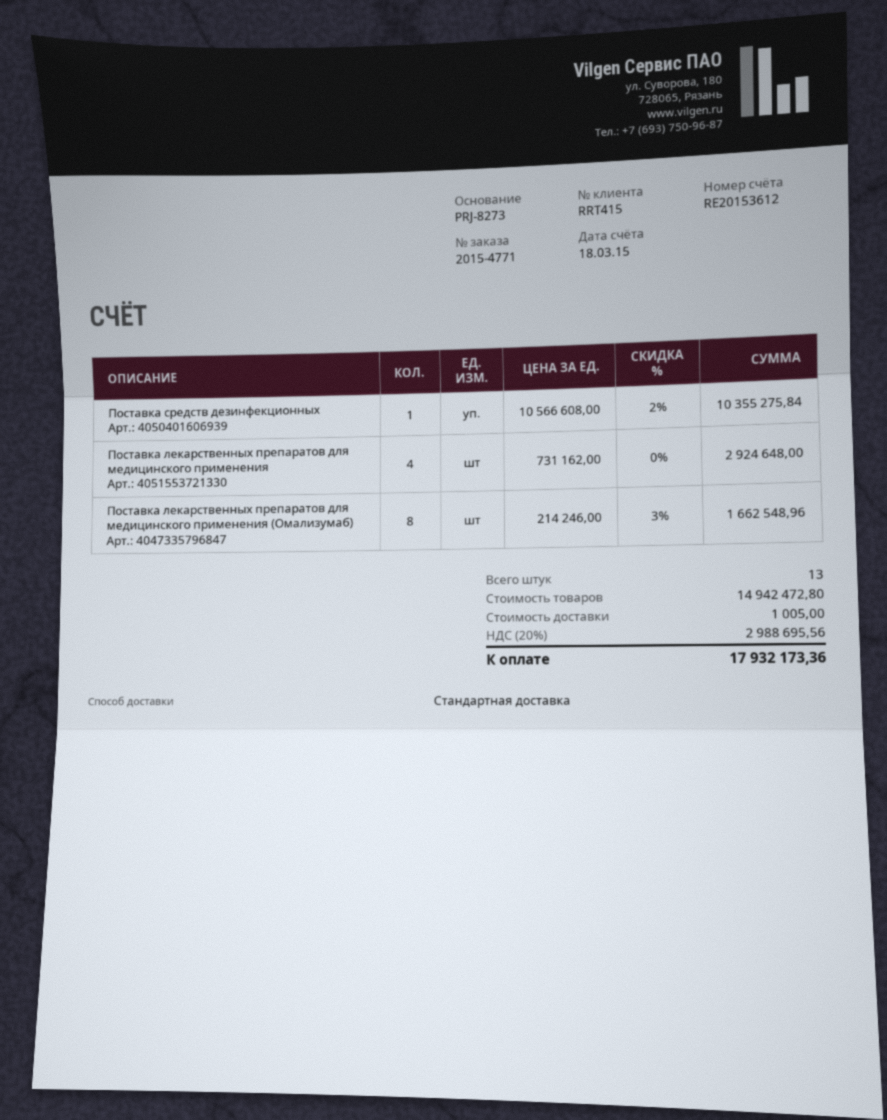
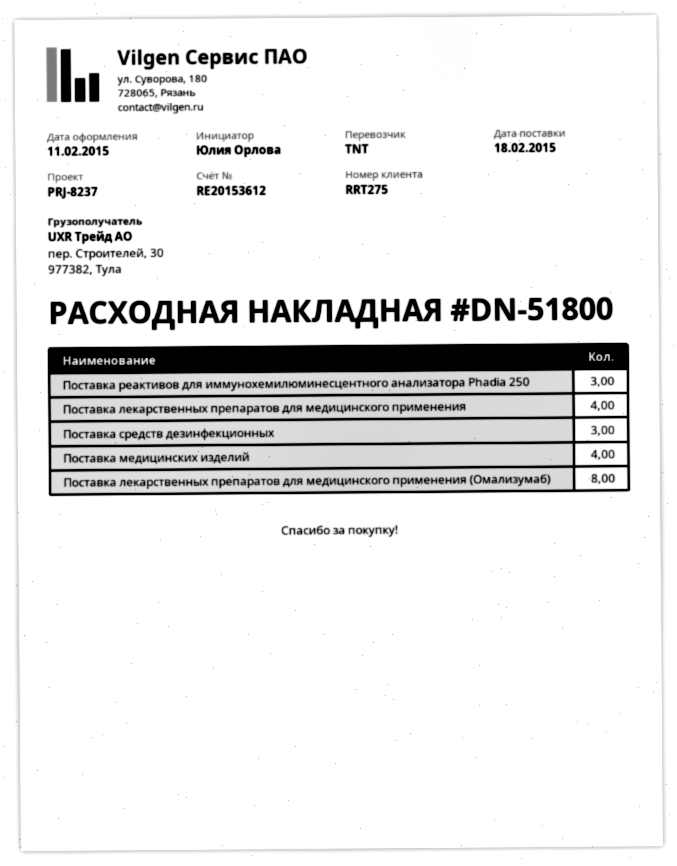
customer number: RRT415 -> RRT275
reference: PRJ-8273 -> PRJ-8237
shipping method: standard -> TNT
Поставка средств дезинфекционных: 1 -> 3
Поставка реактивов для иммунохемилюминесцентного анализатора Phadia 250: none -> 3
Поставка медицинских изделий: none -> 4

